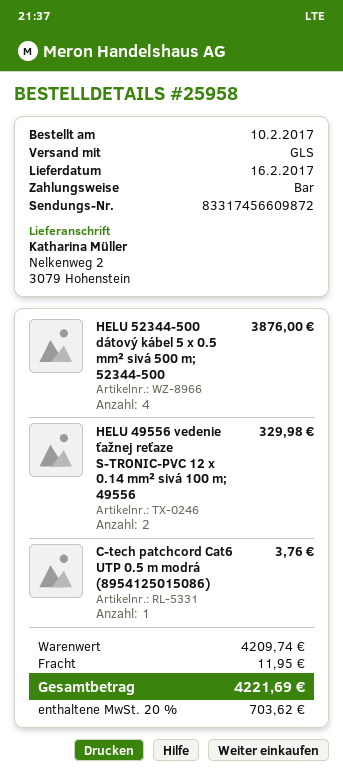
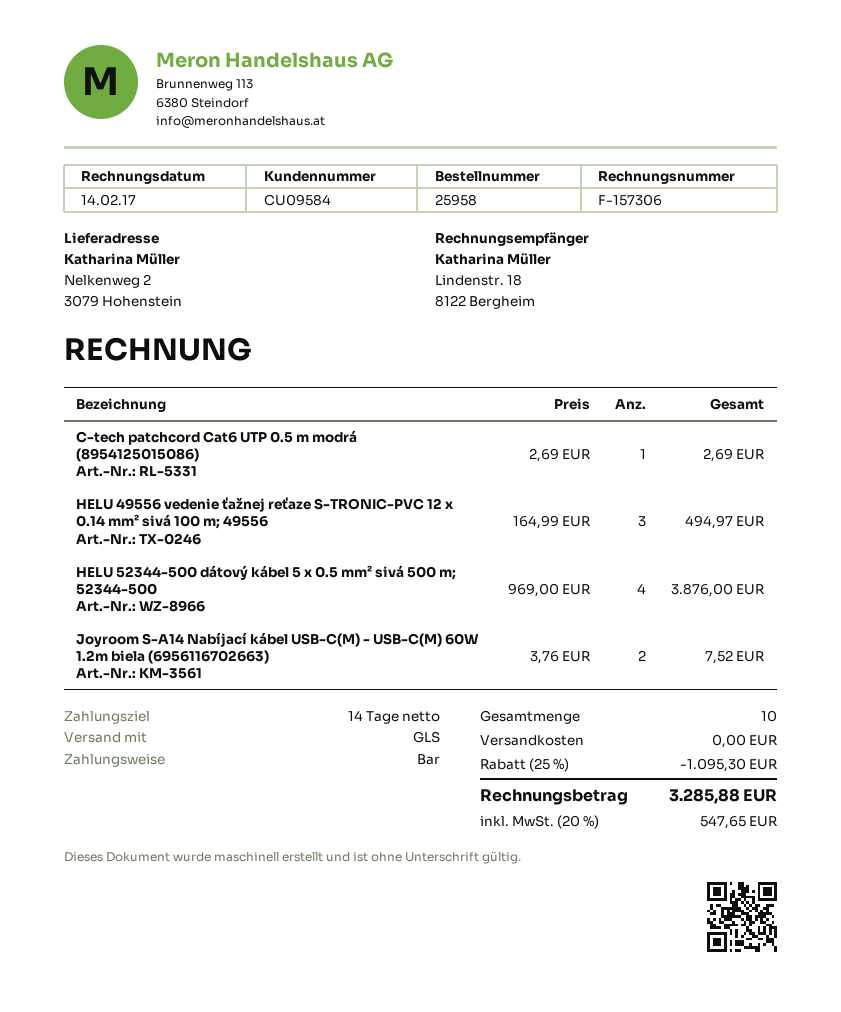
HELU 49556 vedenie ťažnej reťaze S-TRONIC-PVC 12 x 0.14 mm² sivá 100 m; 49556: 2 for 329.98 -> 3 for 494.97
C-tech patchcord Cat6 UTP 0.5 m modrá (8954125015086): 1 for 3.76 -> 1 for 2.69
Joyroom S-A14 Nabíjací kábel USB-C(M) - USB-C(M) 60W 1.2m biela (6956116702663): none -> 2 for 7.52
discount: none -> 25% = 1095.30
shipping: 11.95 -> 0.00
tax: 20% = 703.62 -> 20% = 547.65
total: 4221.69 -> 3285.88

